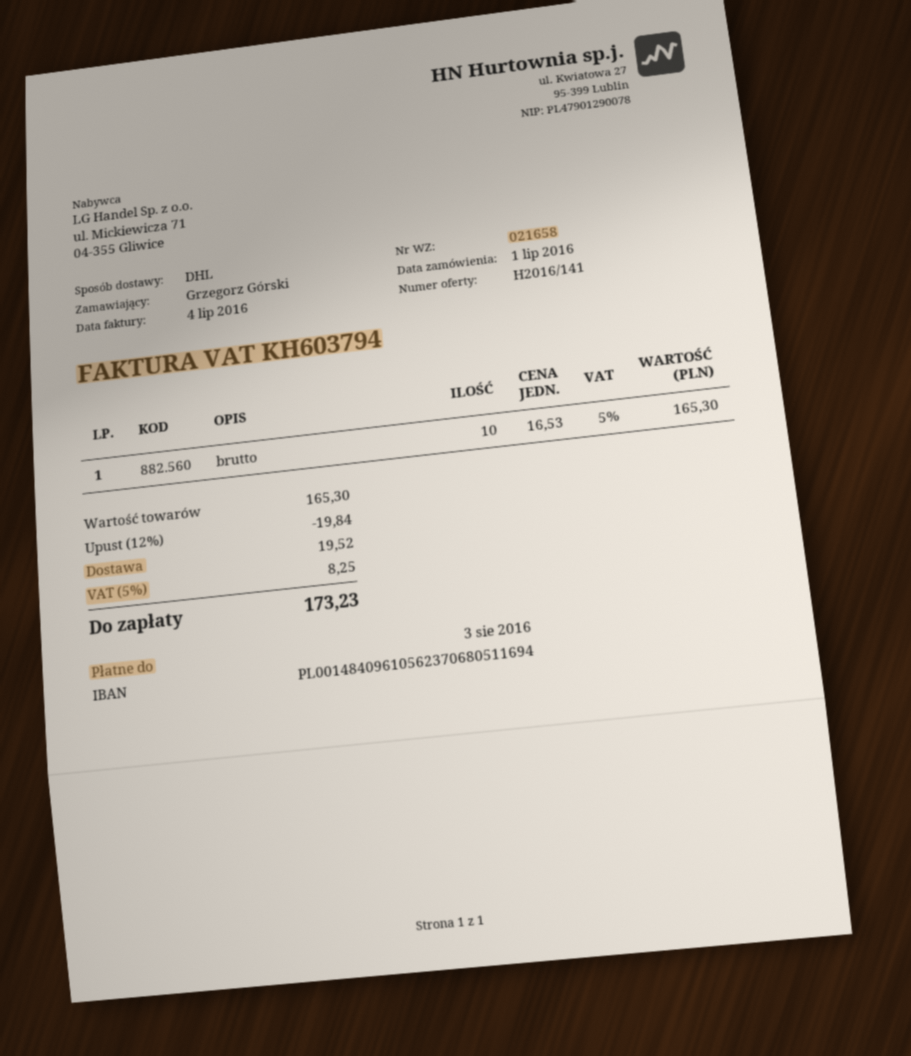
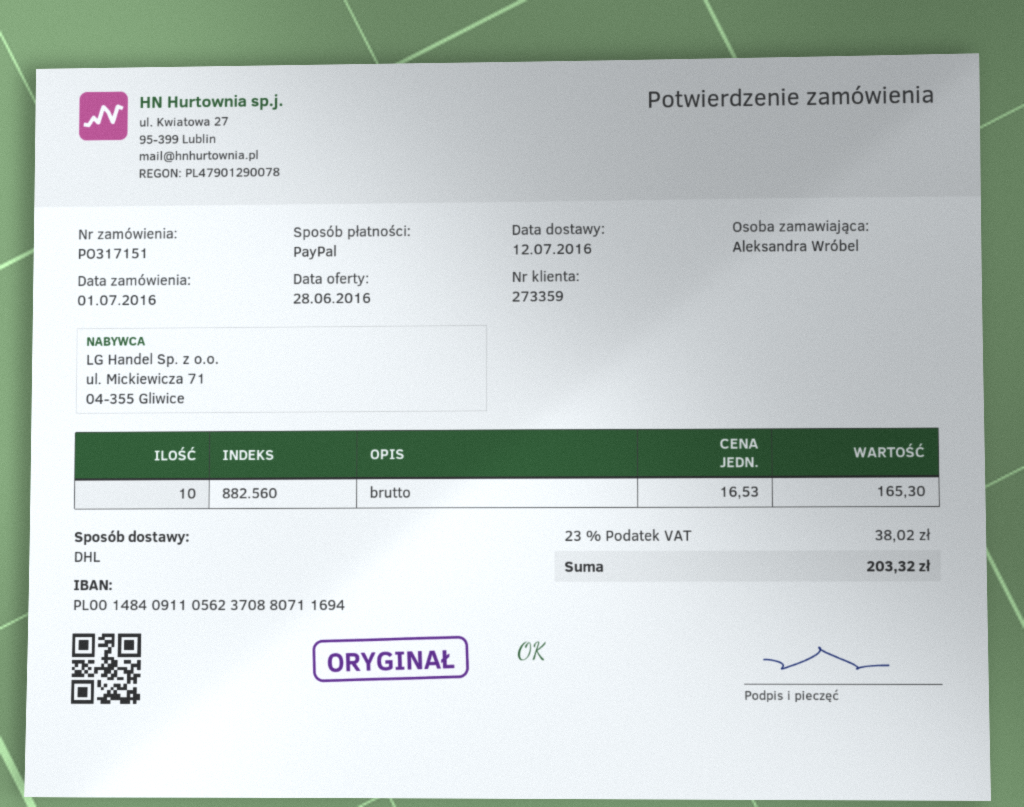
ordered by: Grzegorz Górski -> Aleksandra Wróbel
bank account: PL00148409610562370680511694 -> PL00148409110562370880711694
discount: 12% = 19.84 -> none
shipping: 19.52 -> none
tax: 5% = 8.25 -> 23% = 38.02
total: 173.23 -> 203.32

